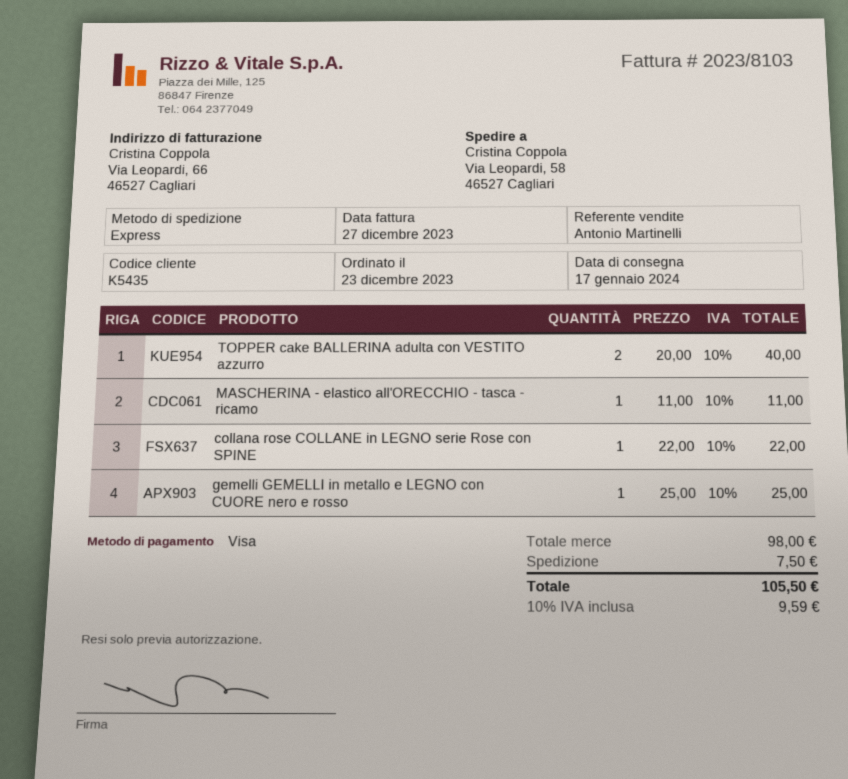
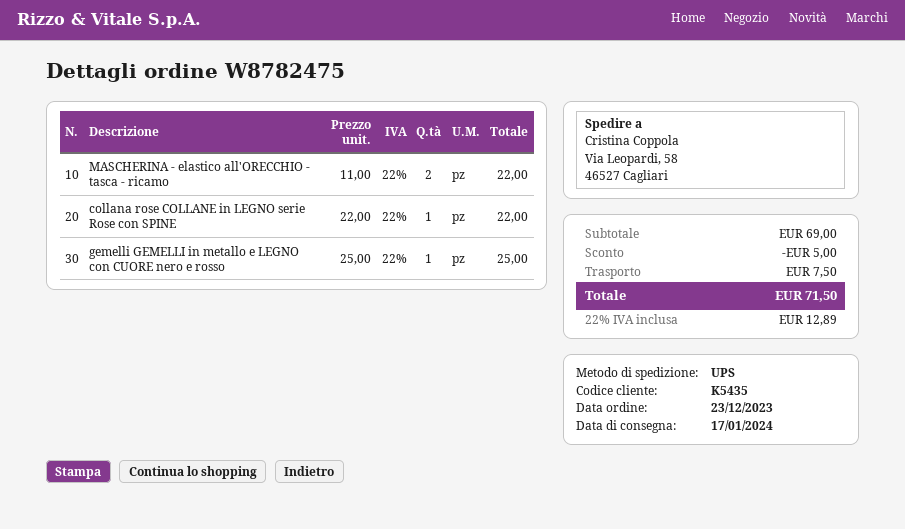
shipping method: express -> UPS
TOPPER cake BALLERINA adulta con VESTITO azzurro: 2 x 20.00 = 40.00 -> none
MASCHERINA - elastico all'ORECCHIO - tasca - ricamo: 1 x 11.00 = 11.00 -> 2 x 11.00 = 22.00
subtotal: 98.00 -> 69.00
discount: none -> 5.00
tax: 10% = 9.59 -> 22% = 12.89
total: 105.50 -> 71.50

